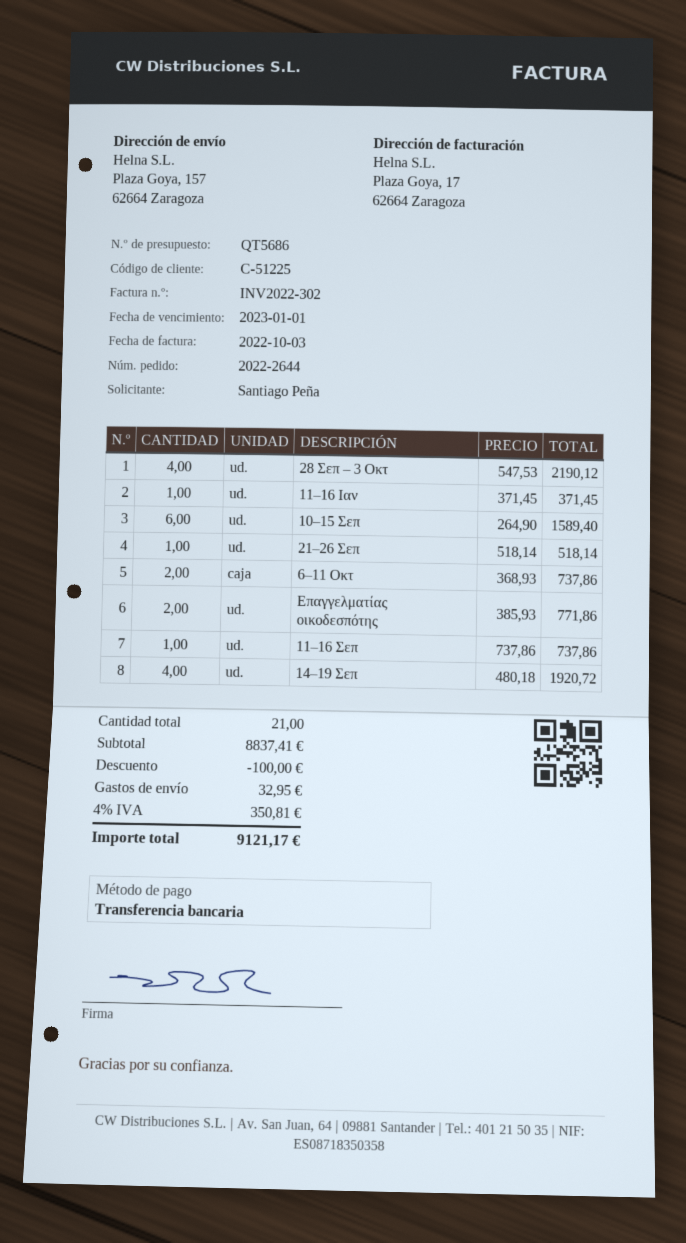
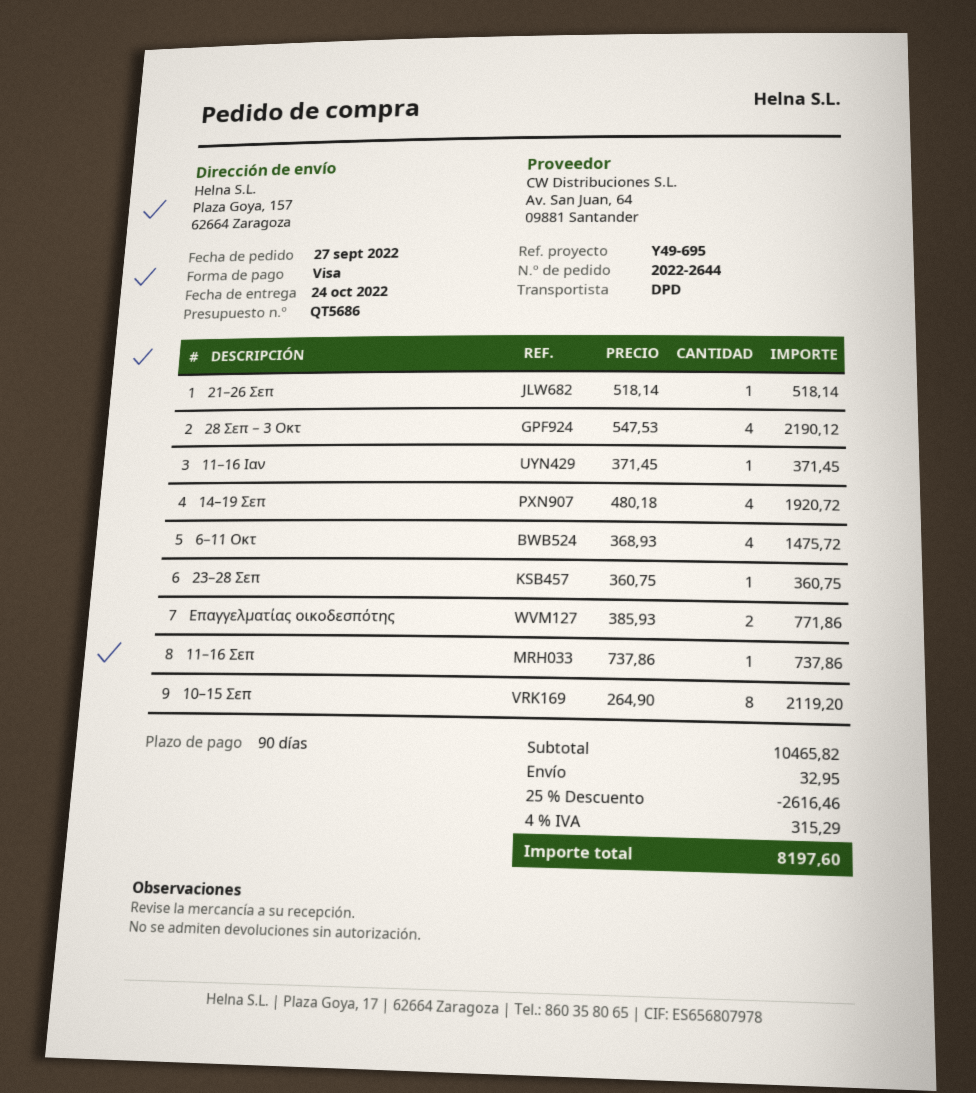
payment method: bank transfer -> Visa
10–15 Σεπ: 6 x 264.90 = 1589.40 -> 8 x 264.90 = 2119.20
6–11 Οκτ: 2 x 368.93 = 737.86 -> 4 x 368.93 = 1475.72
23–28 Σεπ: none -> 1 x 360.75 = 360.75
subtotal: 8837.41 -> 10465.82
discount: 100.00 -> 2616.46
tax: 4% = 350.81 -> 4% = 315.29
total: 9121.17 -> 8197.60

